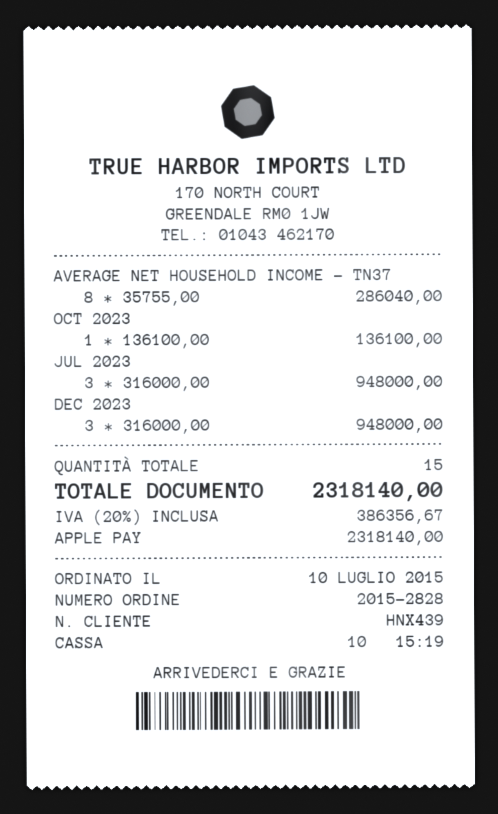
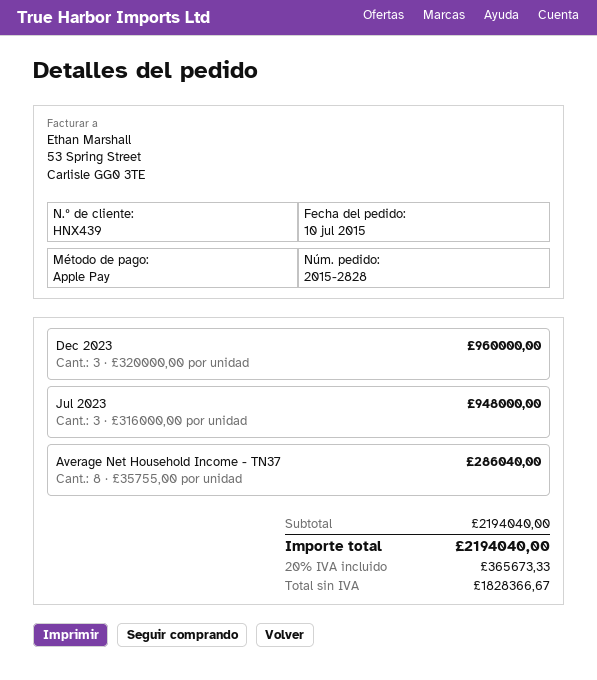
OCT 2023: 1 x 136100.00 = 136100.00 -> none
DEC 2023: 3 x 316000.00 = 948000.00 -> 3 x 320000.00 = 960000.00
tax: 20% = 386356.67 -> 20% = 365673.33
total: 2318140.00 -> 2194040.00

